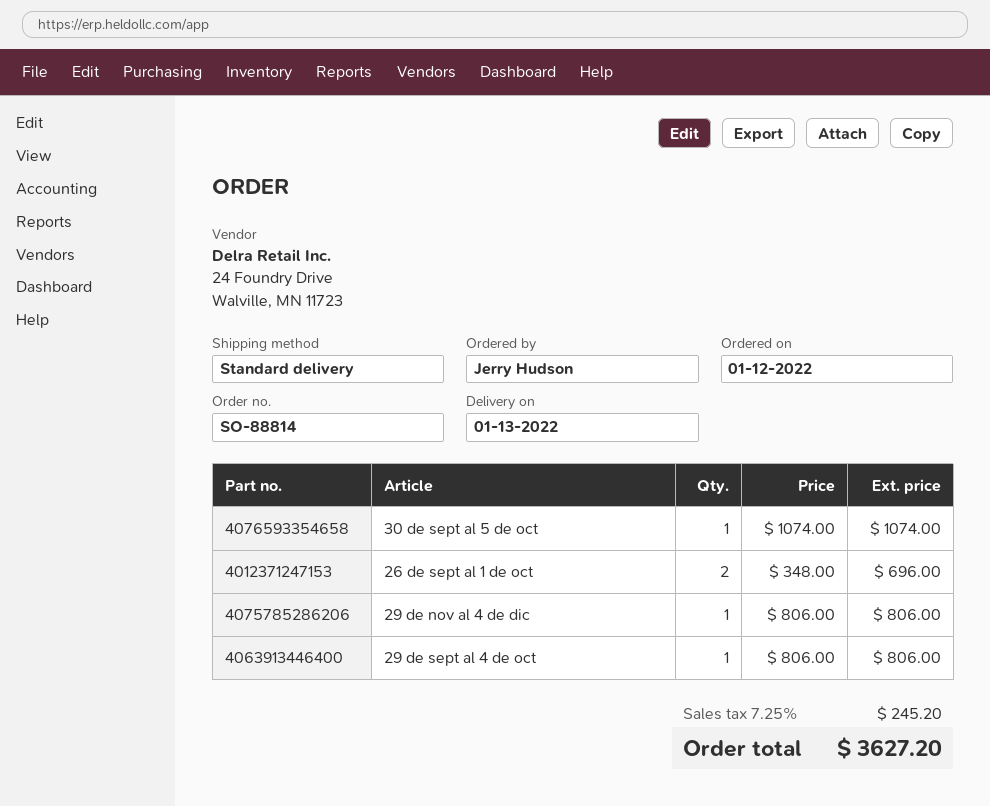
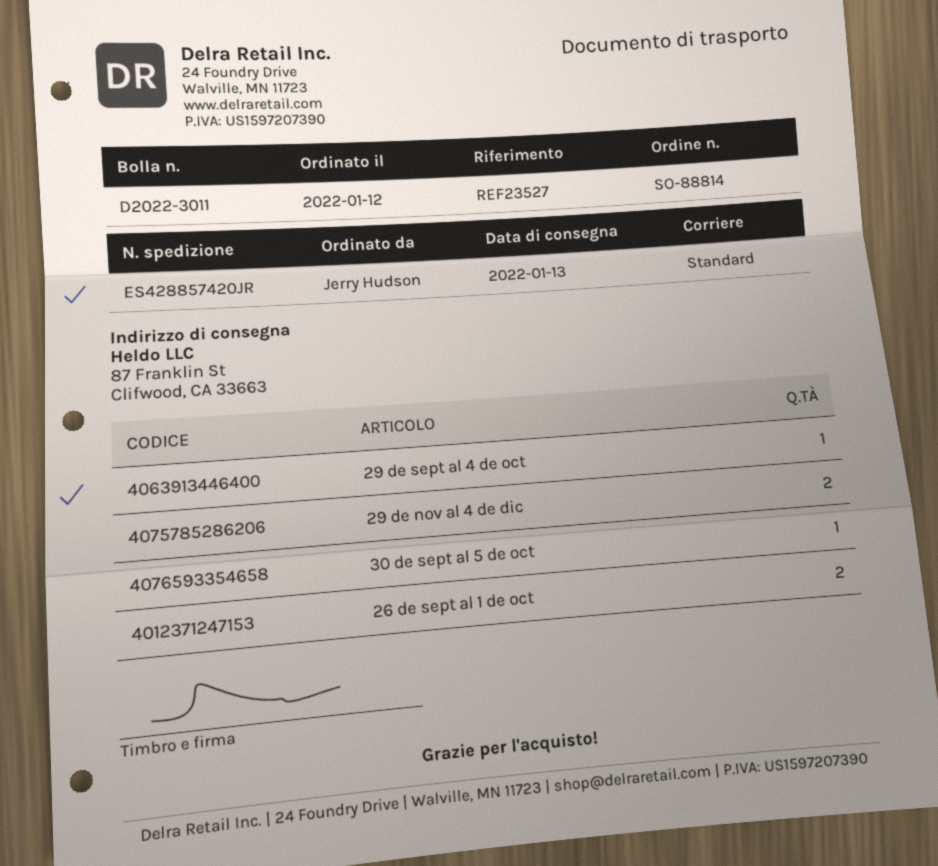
29 de nov al 4 de dic: 1 -> 2

